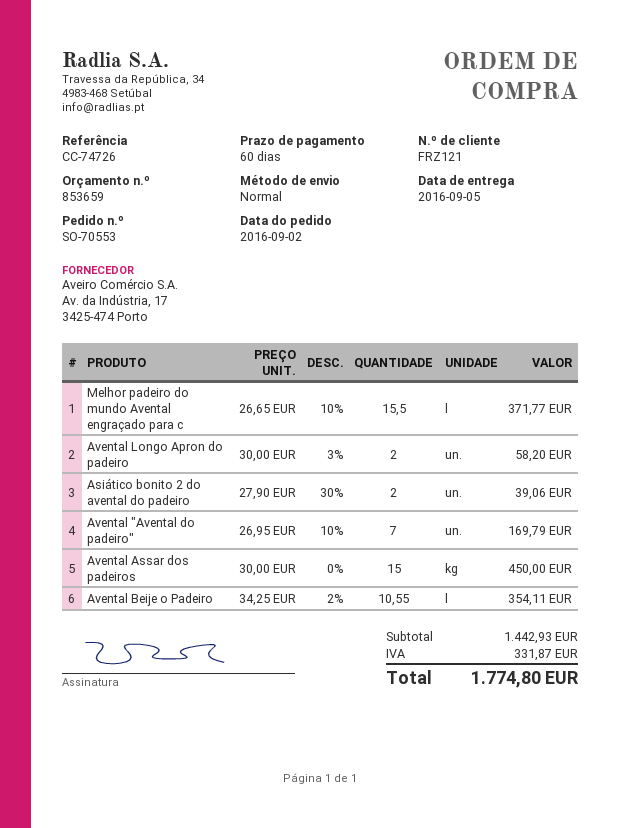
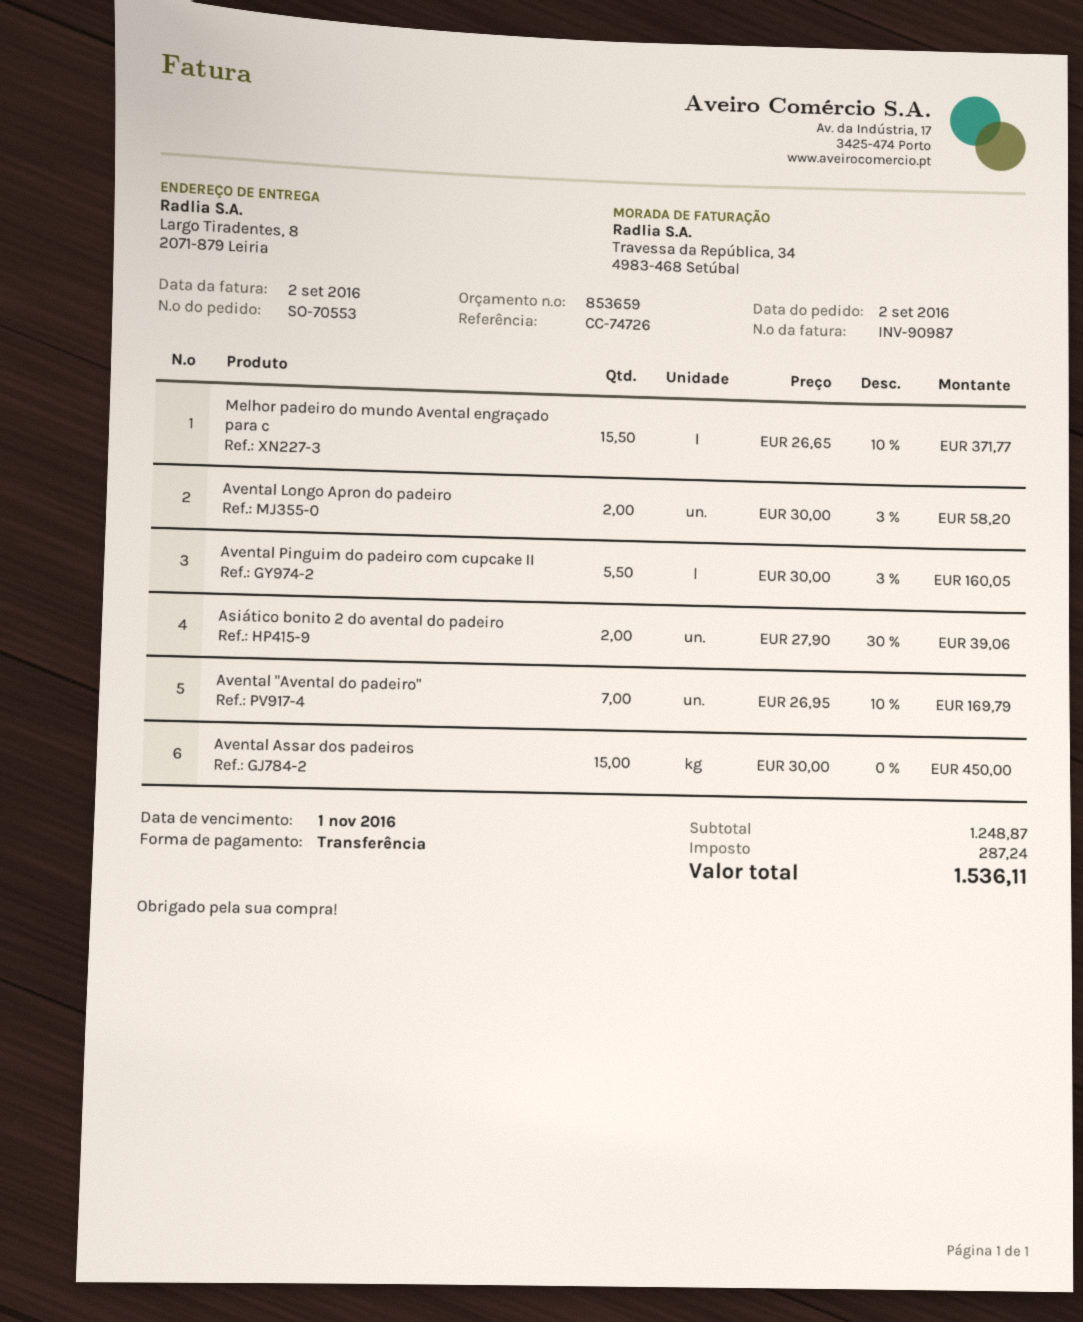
Avental Beije o Padeiro: 10.55 x 34.25 - 2% = 354.11 -> none
Avental Pinguim do padeiro com cupcake II: none -> 5.5 x 30.00 - 3% = 160.05
subtotal: 1442.93 -> 1248.87
tax: 331.87 -> 287.24
total: 1774.80 -> 1536.11

